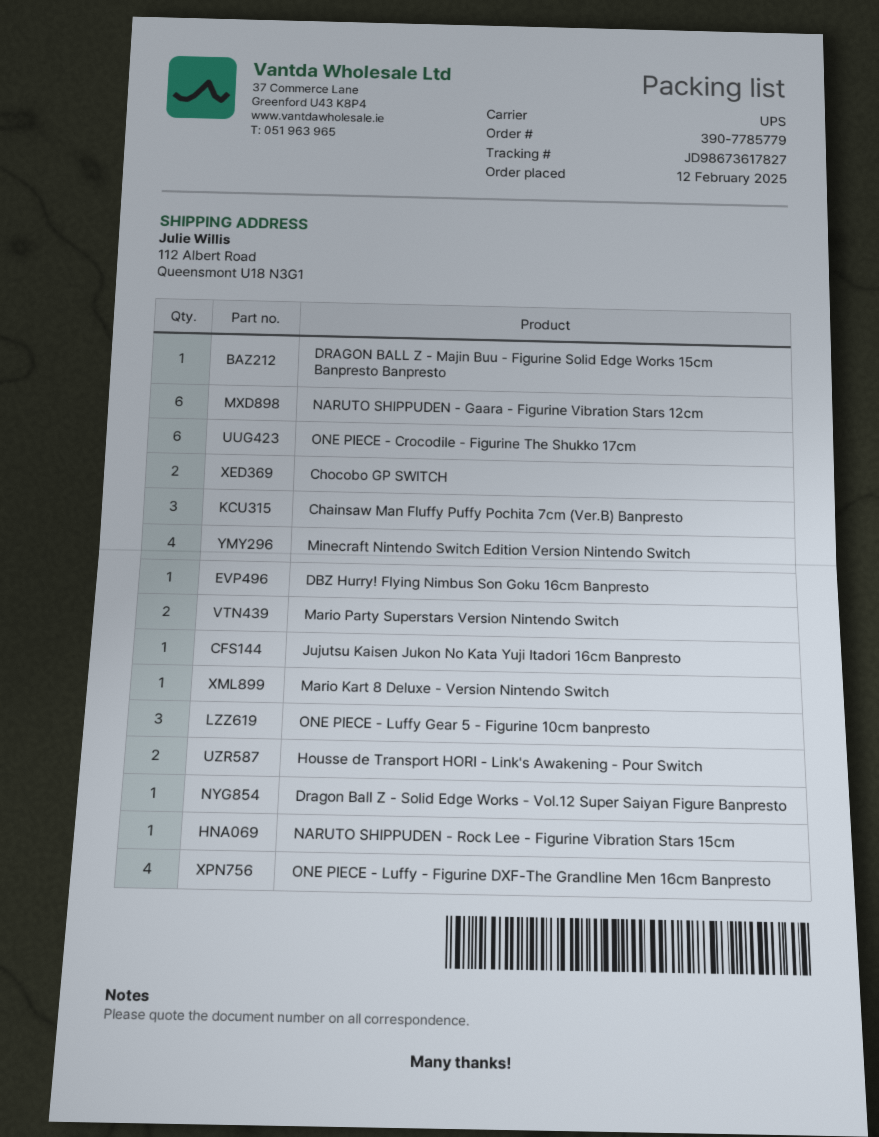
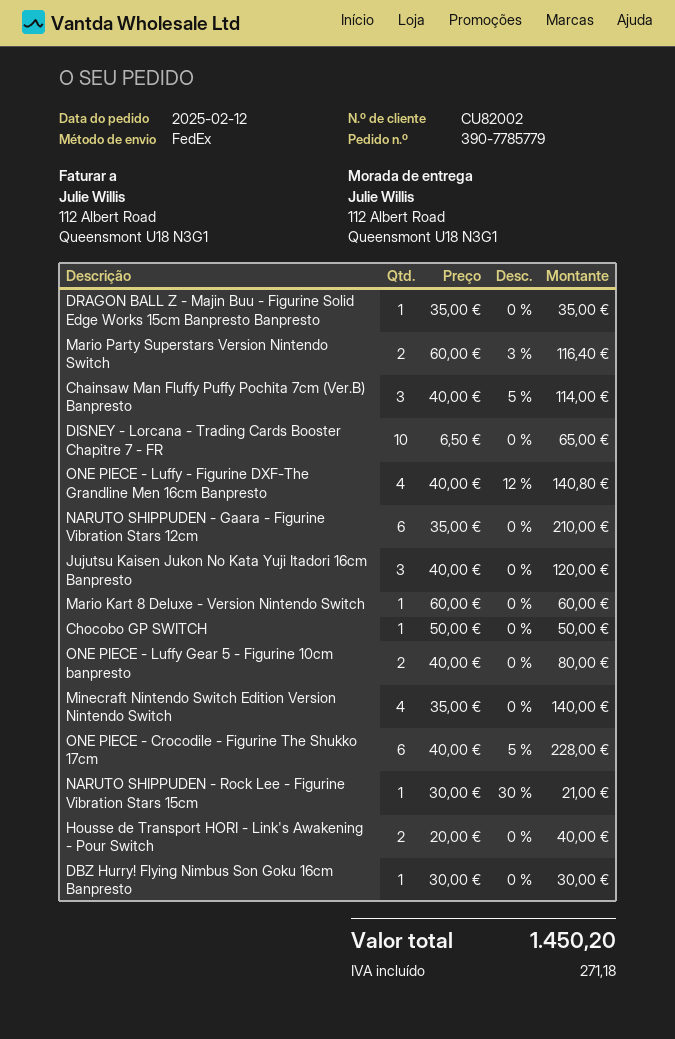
shipping method: UPS -> FedEx
Chocobo GP SWITCH: 2 -> 1
Jujutsu Kaisen Jukon No Kata Yuji Itadori 16cm Banpresto: 1 -> 3
ONE PIECE - Luffy Gear 5 - Figurine 10cm banpresto: 3 -> 2
Dragon Ball Z - Solid Edge Works - Vol.12 Super Saiyan Figure Banpresto: 1 -> none
DISNEY - Lorcana - Trading Cards Booster Chapitre 7 - FR: none -> 10

